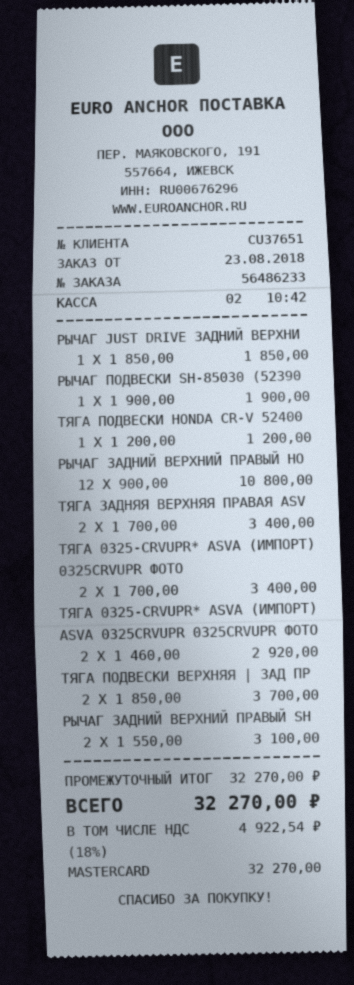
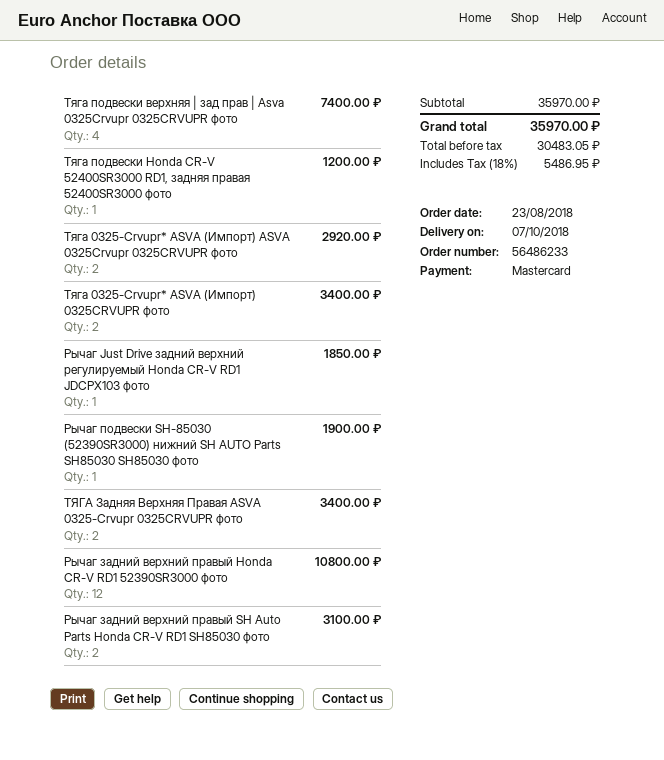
ТЯГА ПОДВЕСКИ ВЕРХНЯЯ | ЗАД ПР: 2 for 3700.00 -> 4 for 7400.00
subtotal: 32270.00 -> 35970.00
tax: 18% = 4922.54 -> 18% = 5486.95
total: 32270.00 -> 35970.00

